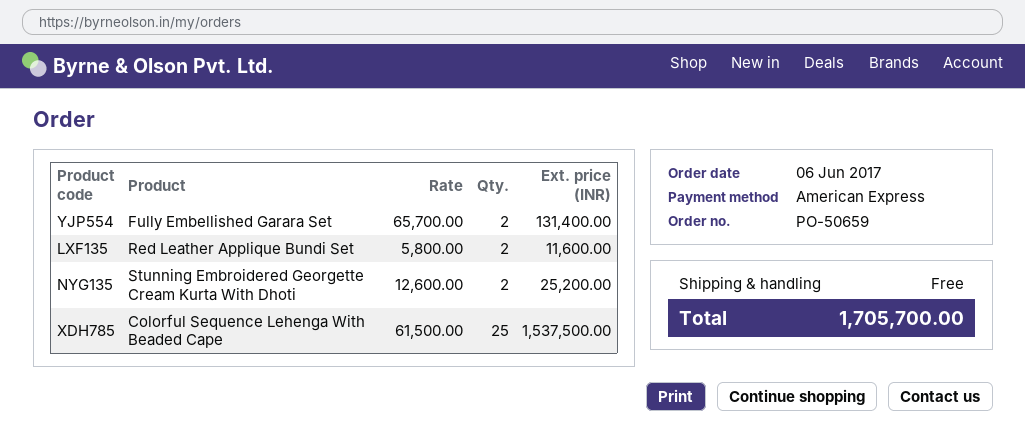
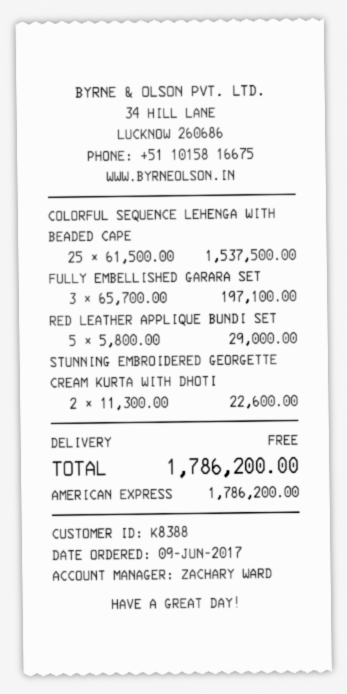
order date: 2017-06-06 -> 2017-06-09
Fully Embellished Garara Set: 2 x 65700.00 = 131400.00 -> 3 x 65700.00 = 197100.00
Red Leather Applique Bundi Set: 2 x 5800.00 = 11600.00 -> 5 x 5800.00 = 29000.00
Stunning Embroidered Georgette Cream Kurta With Dhoti: 2 x 12600.00 = 25200.00 -> 2 x 11300.00 = 22600.00
total: 1705700.00 -> 1786200.00

